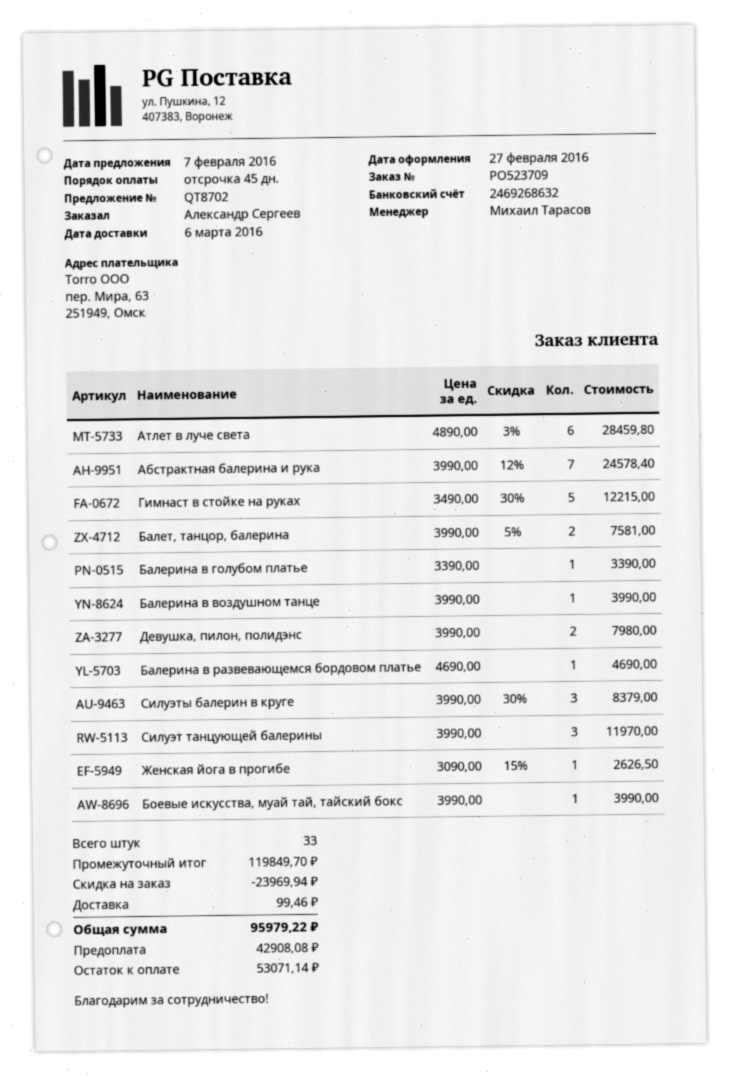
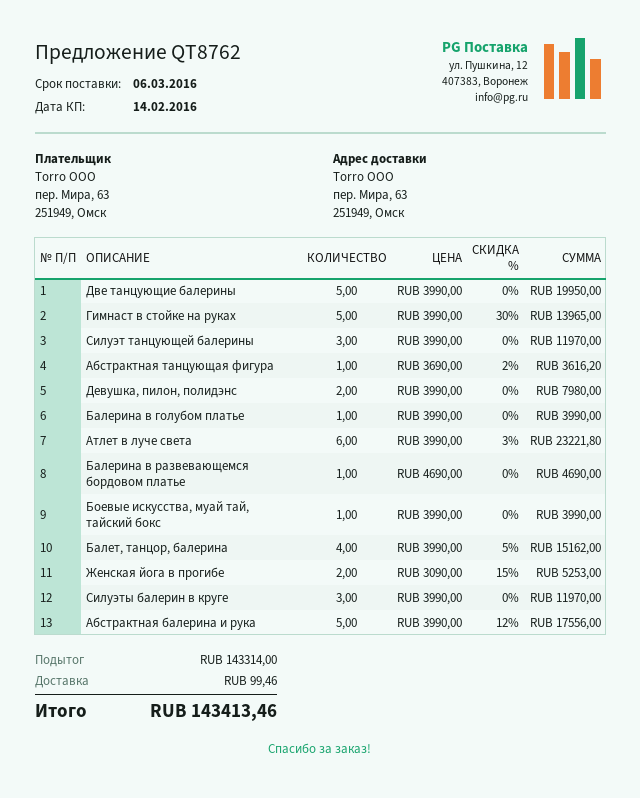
quote number: QT8702 -> QT8762
quote date: 2016-02-07 -> 2016-02-14
Атлет в луче света: 6 x 4890.00 - 3% = 28459.80 -> 6 x 3990.00 - 3% = 23221.80
Абстрактная балерина и рука: 7 x 3990.00 - 12% = 24578.40 -> 5 x 3990.00 - 12% = 17556.00
Гимнаст в стойке на руках: 5 x 3490.00 - 30% = 12215.00 -> 5 x 3990.00 - 30% = 13965.00
Балет, танцор, балерина: 2 x 3990.00 - 5% = 7581.00 -> 4 x 3990.00 - 5% = 15162.00
Балерина в голубом платье: 1 x 3390.00 = 3390.00 -> 1 x 3990.00 = 3990.00
Балерина в воздушном танце: 1 x 3990.00 = 3990.00 -> none
Силуэты балерин в круге: 3 x 3990.00 - 30% = 8379.00 -> 3 x 3990.00 = 11970.00
Женская йога в прогибе: 1 x 3090.00 - 15% = 2626.50 -> 2 x 3090.00 - 15% = 5253.00
Две танцующие балерины: none -> 5 x 3990.00 = 19950.00
Абстрактная танцующая фигура: none -> 1 x 3690.00 - 2% = 3616.20
subtotal: 119849.70 -> 143314.00
discount: 23969.94 -> none
total: 95979.22 -> 143413.46

